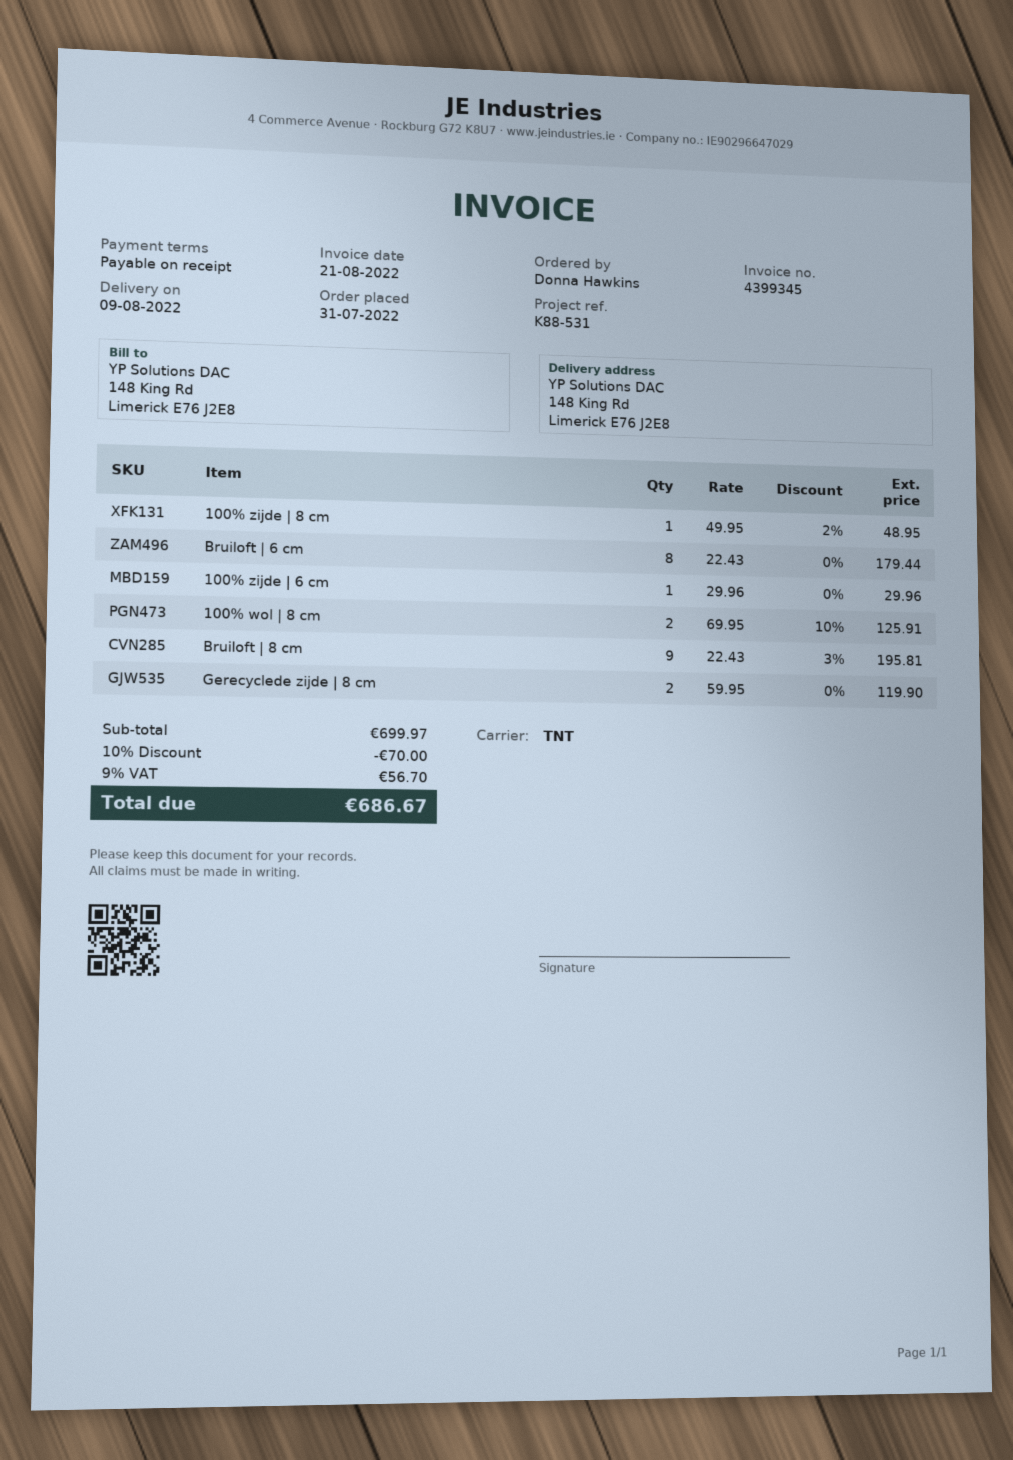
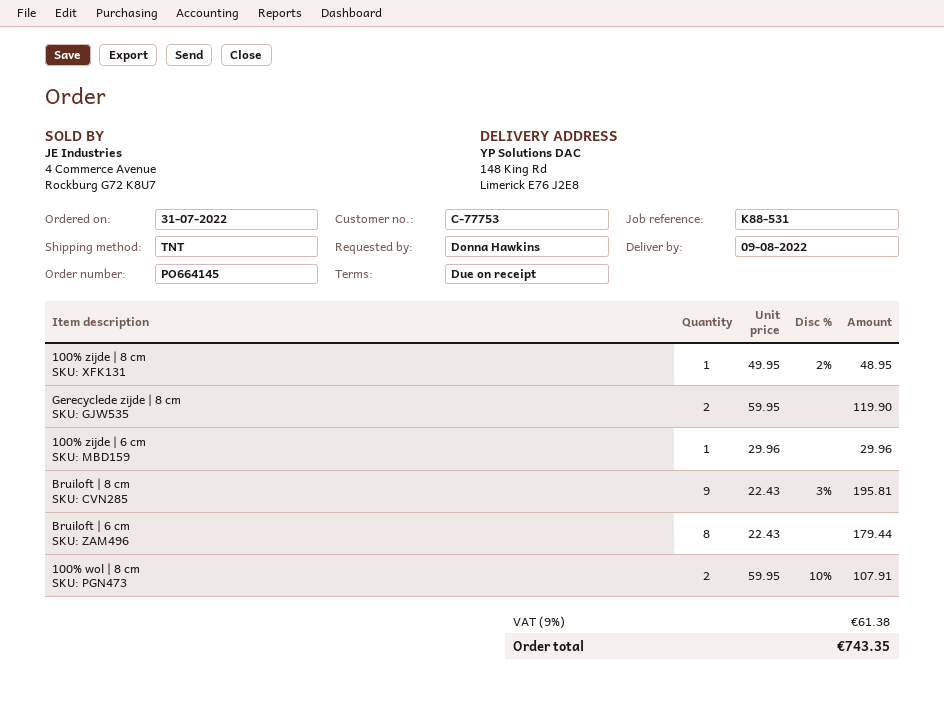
100% wol | 8 cm: 2 x 69.95 - 10% = 125.91 -> 2 x 59.95 - 10% = 107.91
discount: 10% = 70.00 -> none
tax: 9% = 56.70 -> 9% = 61.38
total: 686.67 -> 743.35

